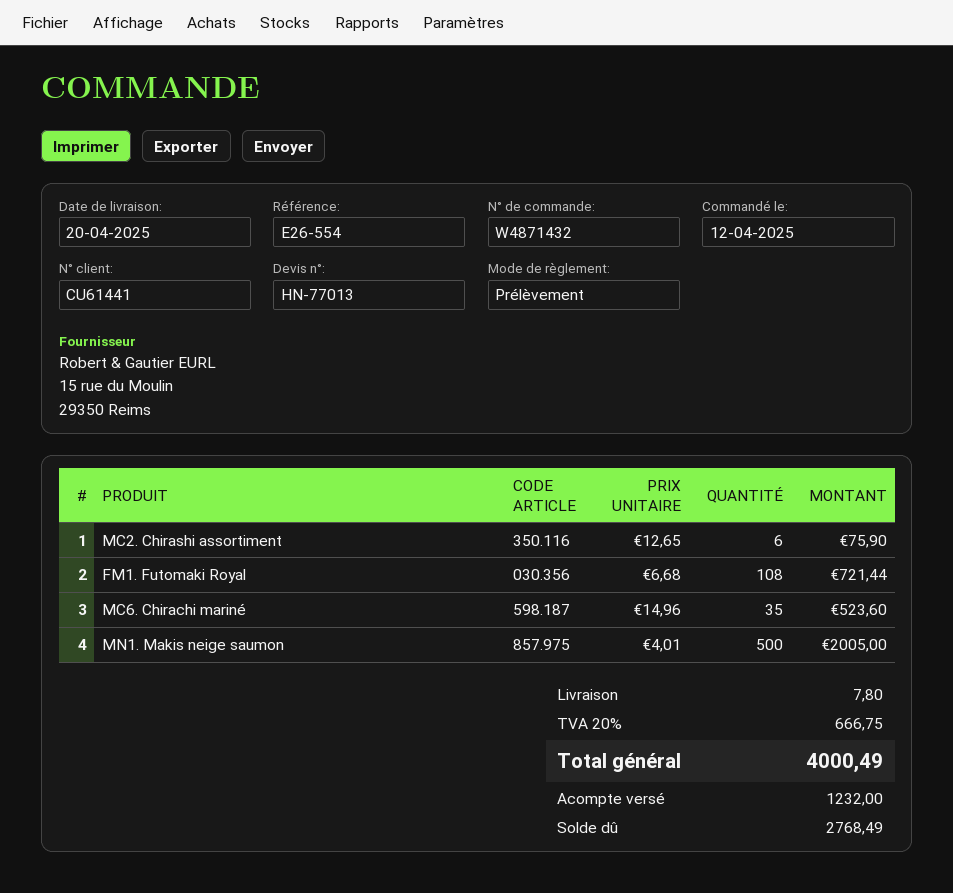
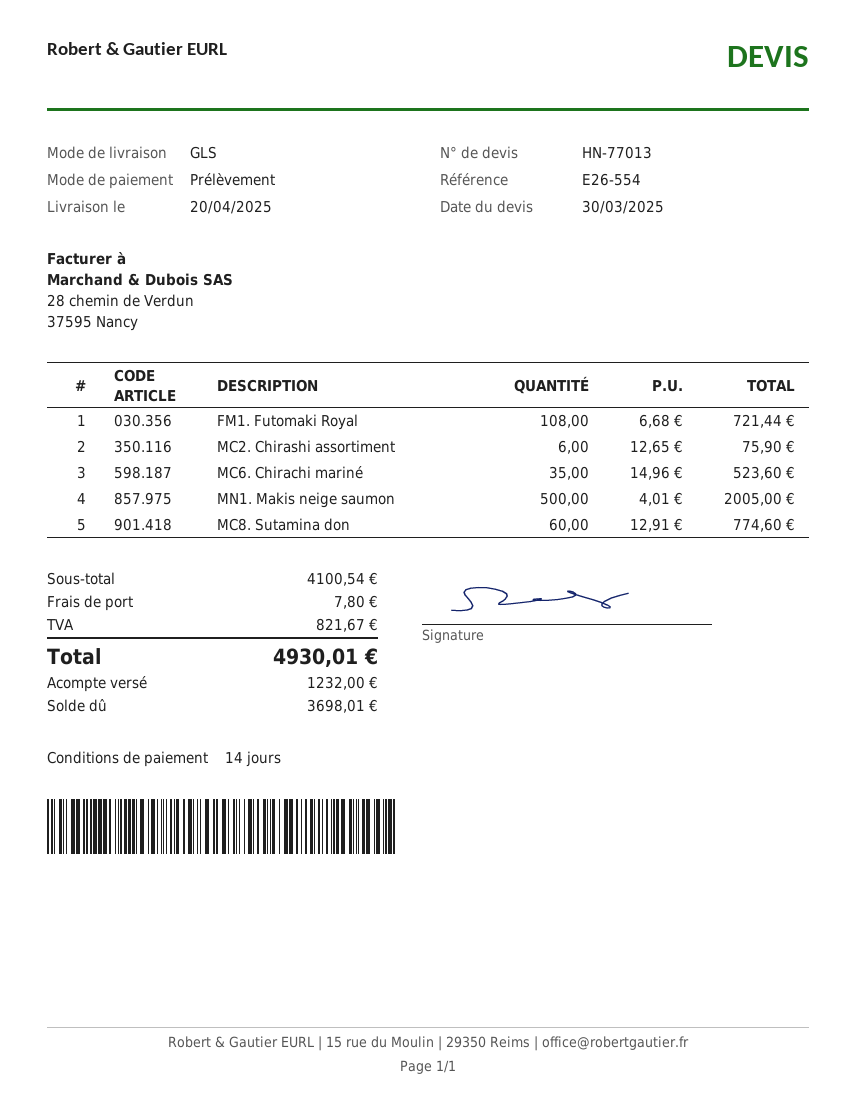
MC8. Sutamina don: none -> 60 x 12.91 = 774.60
tax: 666.75 -> 821.67
total: 4000.49 -> 4930.01
balance: 2768.49 -> 3698.01

